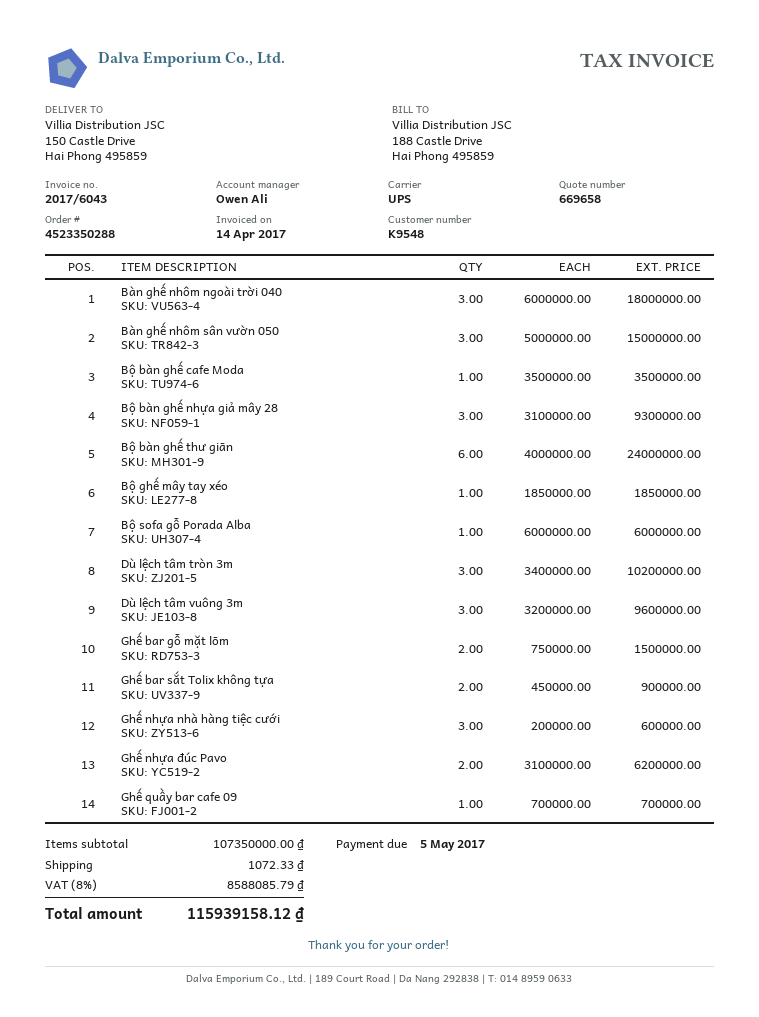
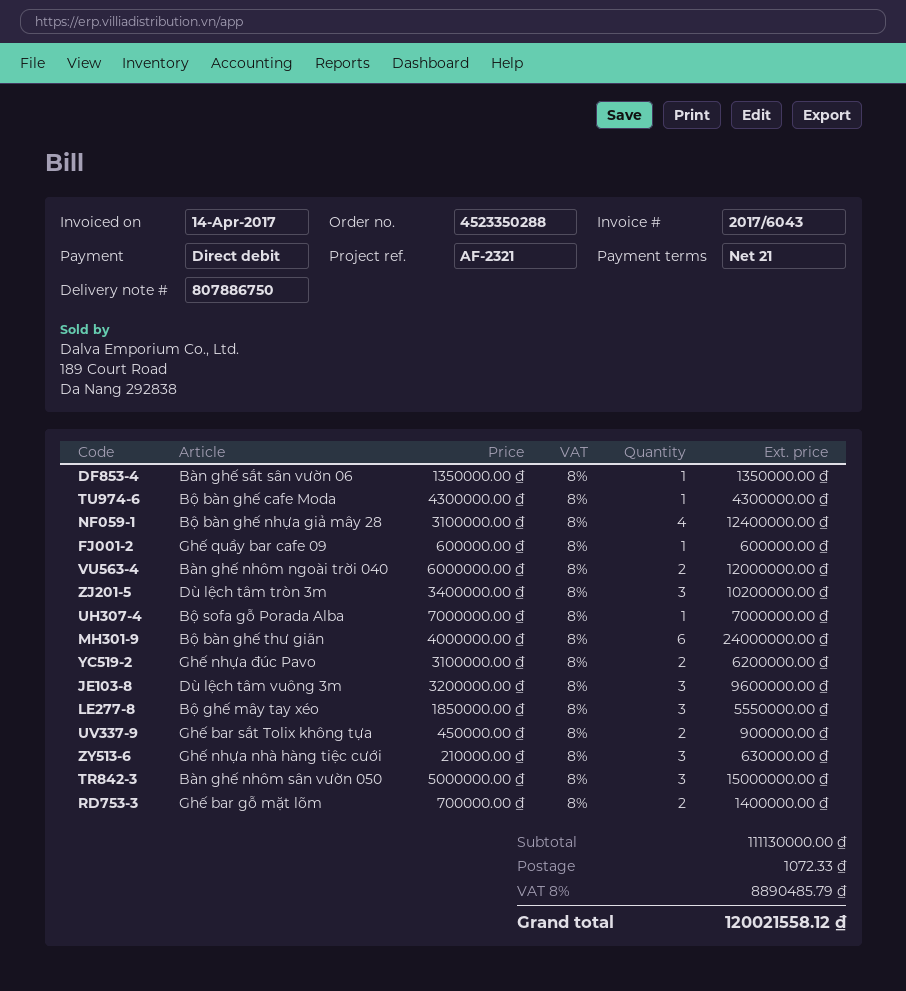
Bàn ghế nhôm ngoài trời 040: 3 x 6000000.00 = 18000000.00 -> 2 x 6000000.00 = 12000000.00
Bộ bàn ghế cafe Moda: 1 x 3500000.00 = 3500000.00 -> 1 x 4300000.00 = 4300000.00
Bộ bàn ghế nhựa giả mây 28: 3 x 3100000.00 = 9300000.00 -> 4 x 3100000.00 = 12400000.00
Bộ ghế mây tay xéo: 1 x 1850000.00 = 1850000.00 -> 3 x 1850000.00 = 5550000.00
Bộ sofa gỗ Porada Alba: 1 x 6000000.00 = 6000000.00 -> 1 x 7000000.00 = 7000000.00
Ghế bar gỗ mặt lõm: 2 x 750000.00 = 1500000.00 -> 2 x 700000.00 = 1400000.00
Ghế nhựa nhà hàng tiệc cưới: 3 x 200000.00 = 600000.00 -> 3 x 210000.00 = 630000.00
Ghế quầy bar cafe 09: 1 x 700000.00 = 700000.00 -> 1 x 600000.00 = 600000.00
Bàn ghế sắt sân vườn 06: none -> 1 x 1350000.00 = 1350000.00
subtotal: 107350000.00 -> 111130000.00
tax: 8% = 8588085.79 -> 8% = 8890485.79
total: 115939158.12 -> 120021558.12

